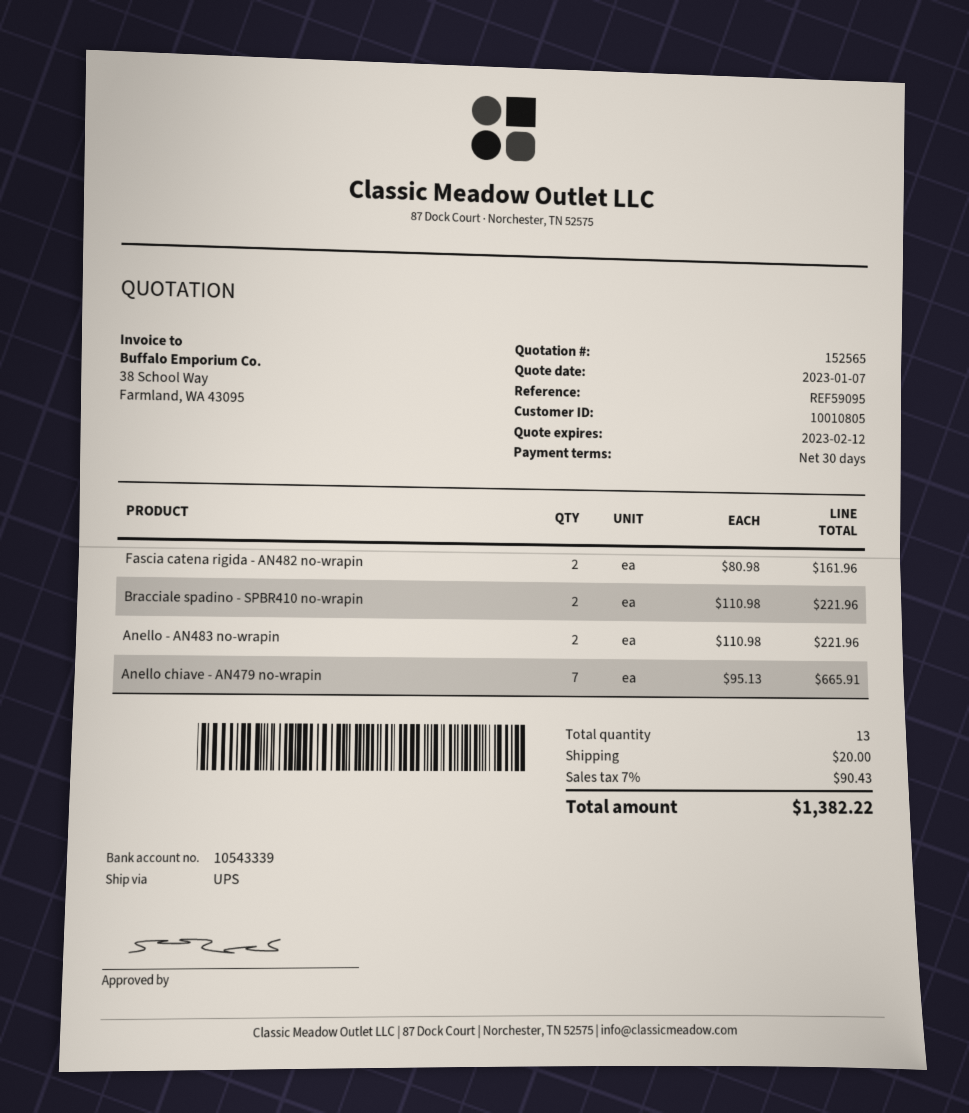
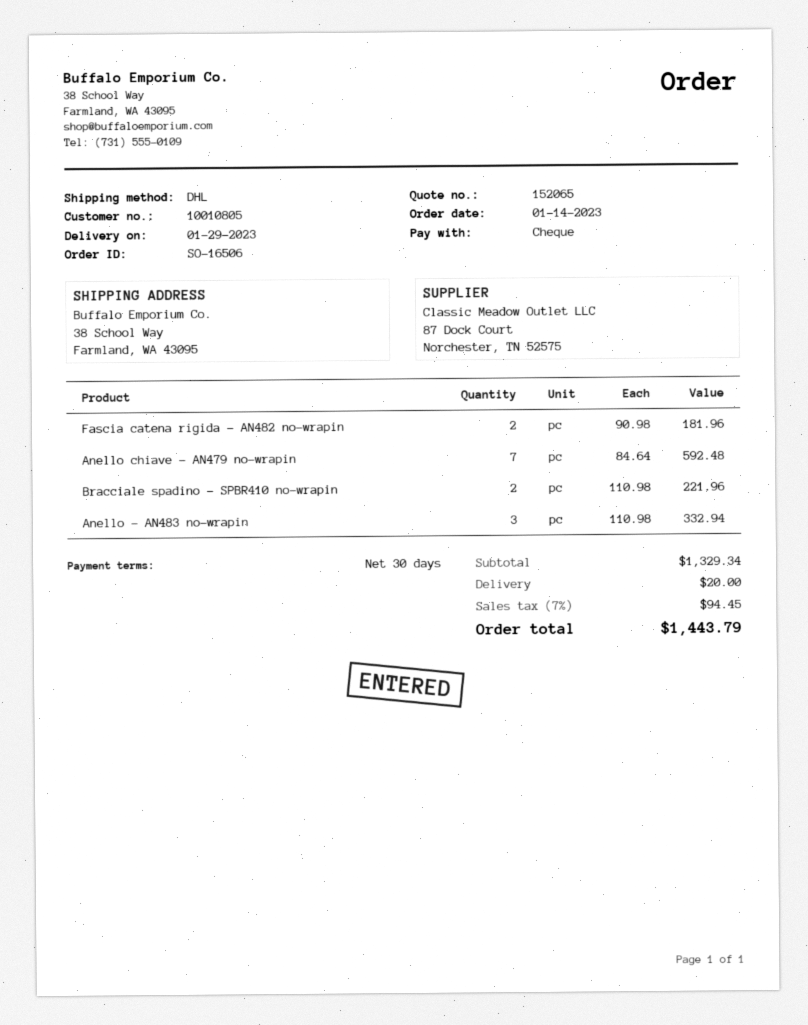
quote number: 152565 -> 152065
shipping method: UPS -> DHL
Fascia catena rigida - AN482 no-wrapin: 2 x 80.98 = 161.96 -> 2 x 90.98 = 181.96
Anello - AN483 no-wrapin: 2 x 110.98 = 221.96 -> 3 x 110.98 = 332.94
Anello chiave - AN479 no-wrapin: 7 x 95.13 = 665.91 -> 7 x 84.64 = 592.48
tax: 7% = 90.43 -> 7% = 94.45
total: 1382.22 -> 1443.79

